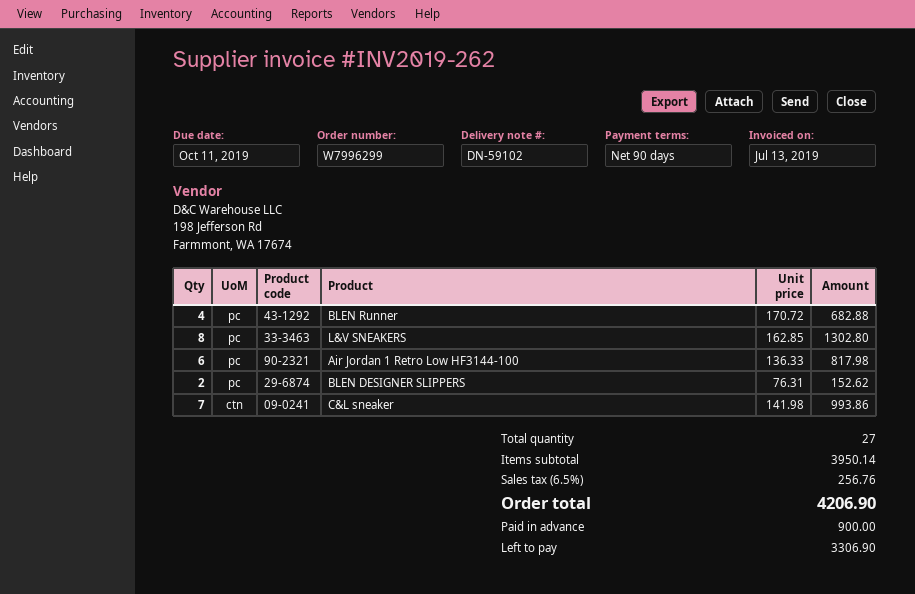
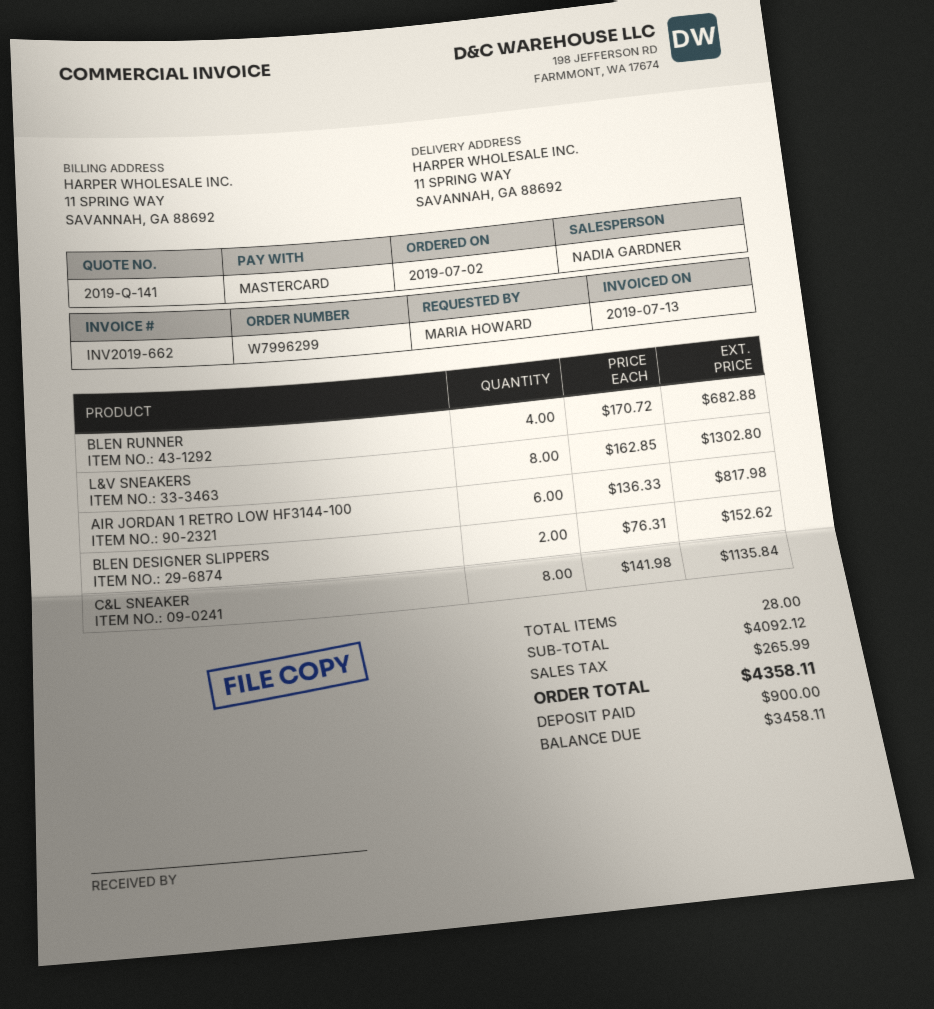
invoice number: INV2019-262 -> INV2019-662
C&L sneaker: 7 x 141.98 = 993.86 -> 8 x 141.98 = 1135.84
total quantity: 27 -> 28
subtotal: 3950.14 -> 4092.12
tax: 256.76 -> 265.99
total: 4206.90 -> 4358.11
balance: 3306.90 -> 3458.11

